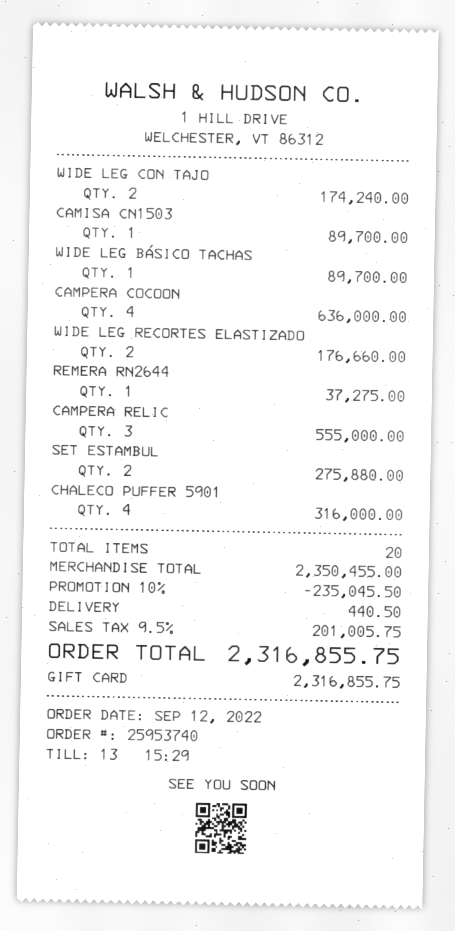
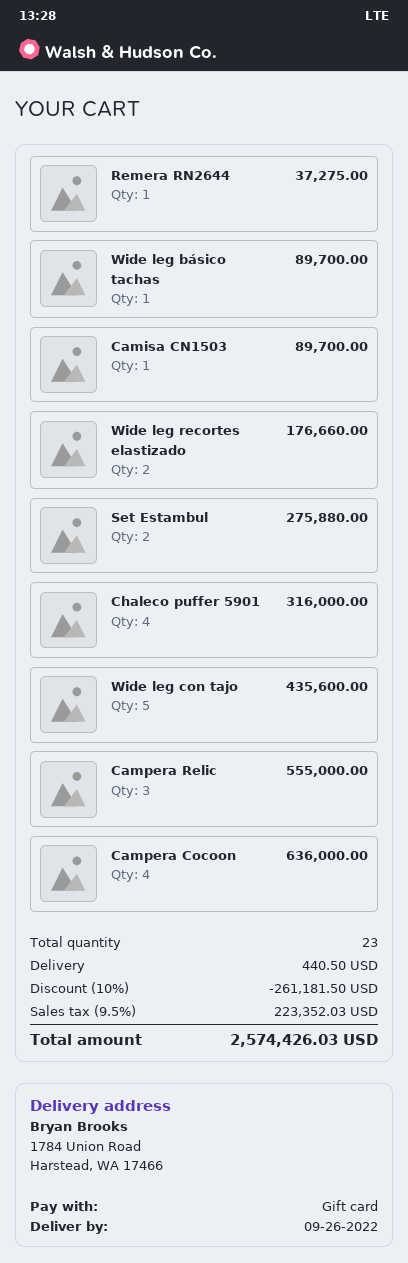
WIDE LEG CON TAJO: 2 for 174240.00 -> 5 for 435600.00
total quantity: 20 -> 23
discount: 10% = 235045.50 -> 10% = 261181.50
tax: 9.5% = 201005.75 -> 9.5% = 223352.03
total: 2316855.75 -> 2574426.03

